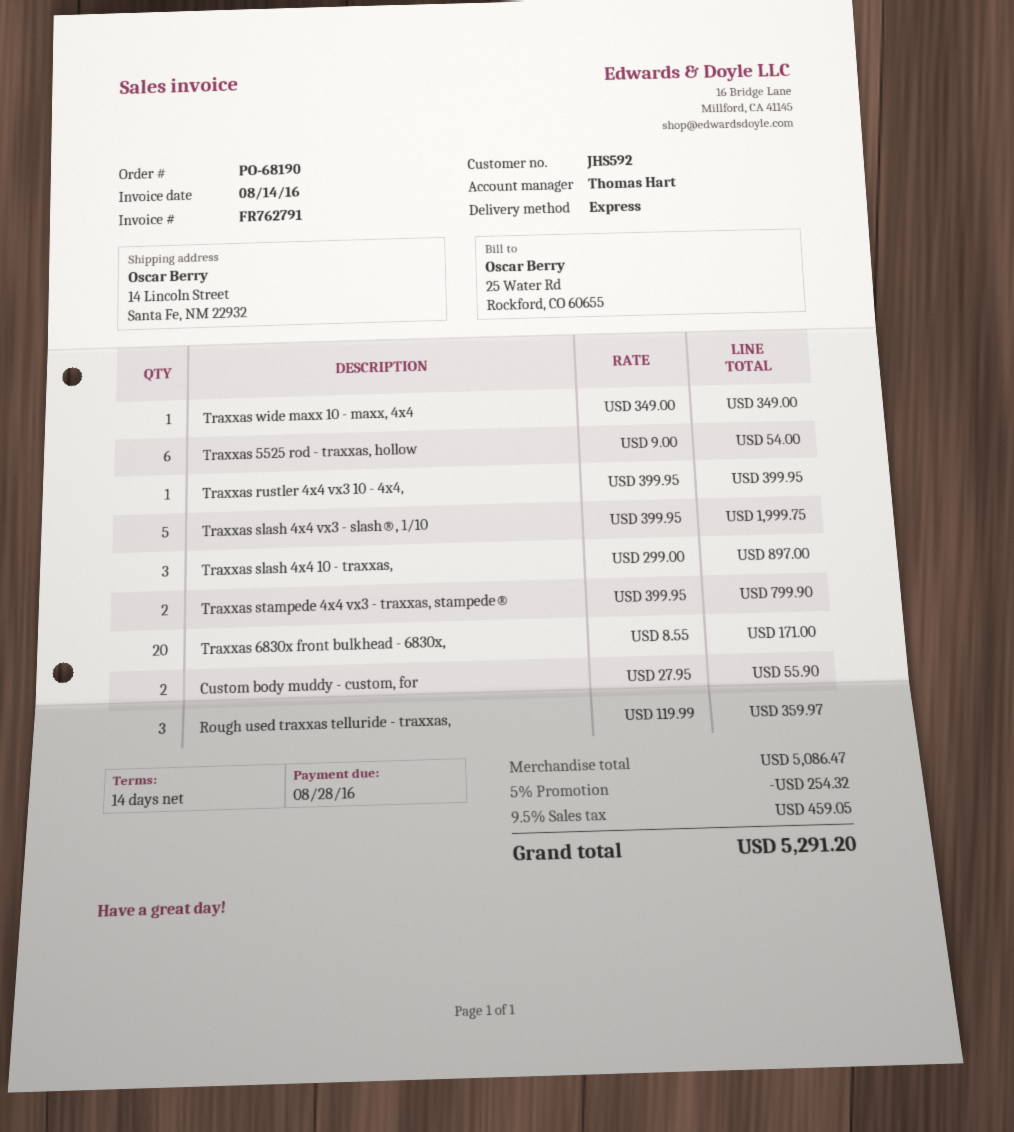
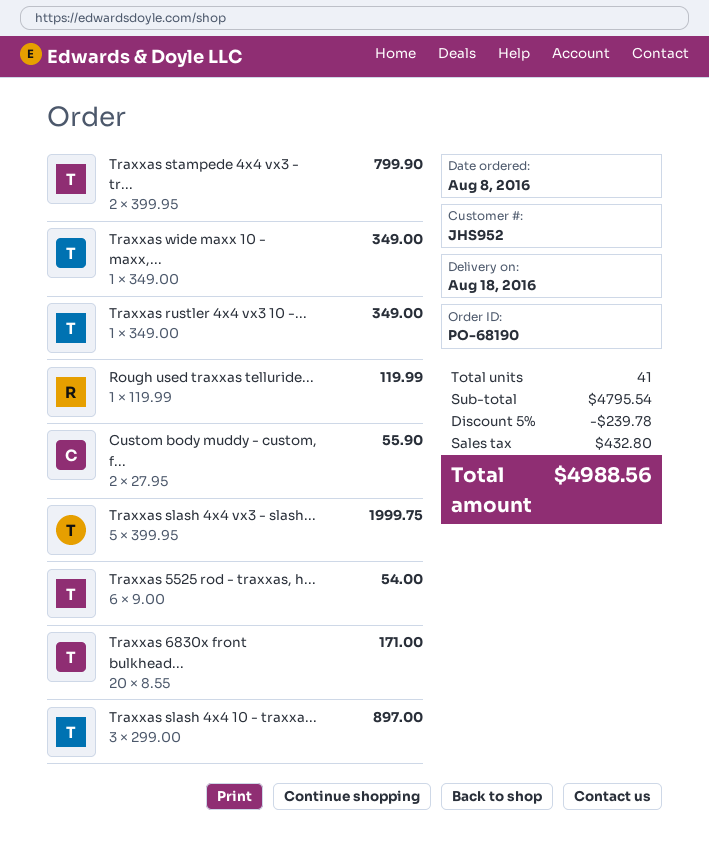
customer number: JHS592 -> JHS952
Traxxas rustler 4x4 vx3 10 - 4x4,: 1 x 399.95 = 399.95 -> 1 x 349.00 = 349.00
Rough used traxxas telluride - traxxas,: 3 x 119.99 = 359.97 -> 1 x 119.99 = 119.99
subtotal: 5086.47 -> 4795.54
discount: 5% = 254.32 -> 5% = 239.78
tax: 459.05 -> 432.80
total: 5291.20 -> 4988.56

